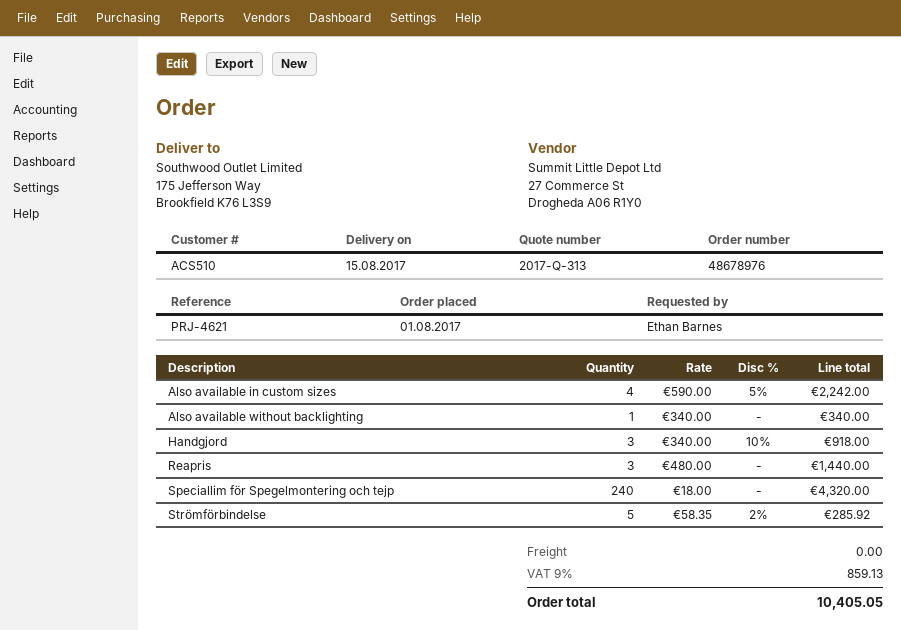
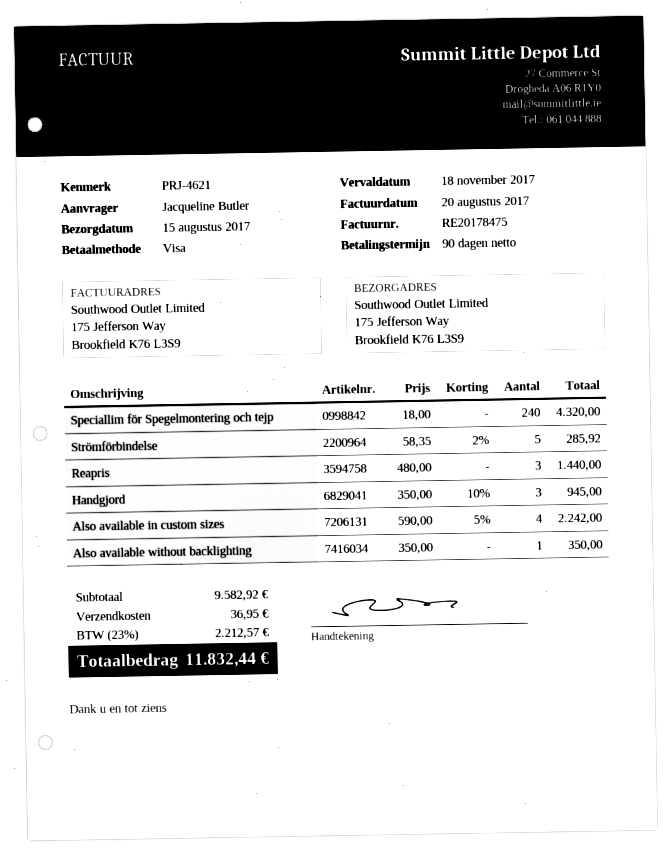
ordered by: Ethan Barnes -> Jacqueline Butler
Also available without backlighting: 1 x 340.00 = 340.00 -> 1 x 350.00 = 350.00
Handgjord: 3 x 340.00 - 10% = 918.00 -> 3 x 350.00 - 10% = 945.00
shipping: 0.00 -> 36.95
tax: 9% = 859.13 -> 23% = 2212.57
total: 10405.05 -> 11832.44

